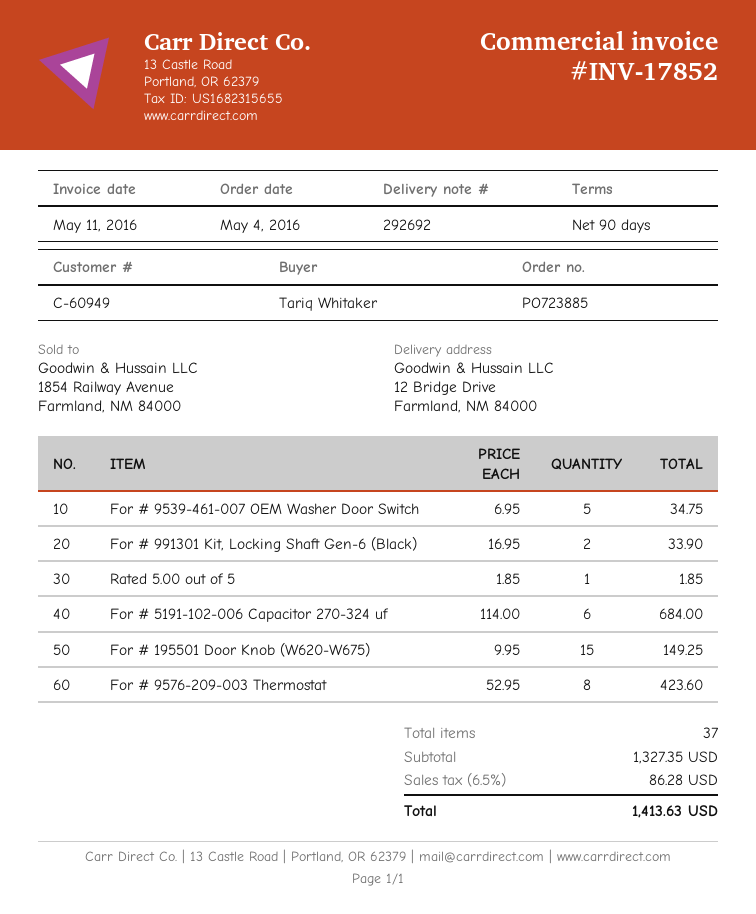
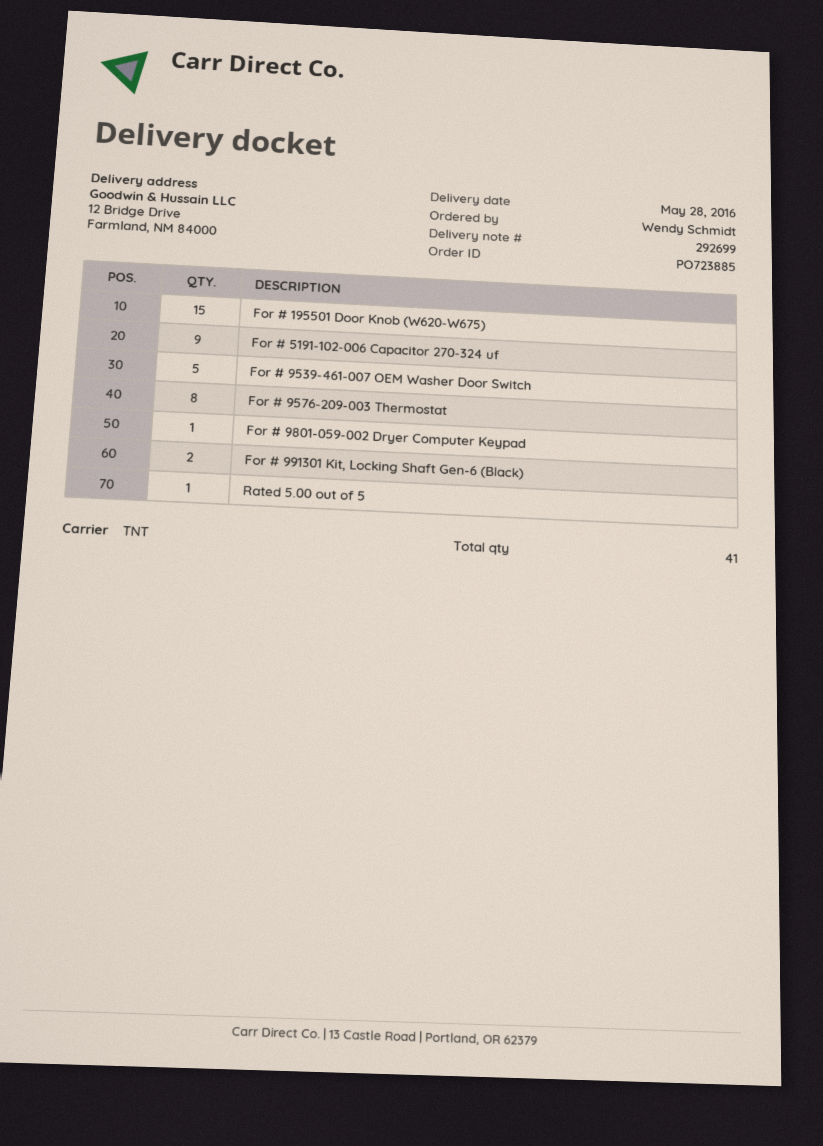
delivery note number: 292692 -> 292699
ordered by: Tariq Whitaker -> Wendy Schmidt
For # 5191-102-006 Capacitor 270-324 uf: 6 -> 9
For # 9801-059-002 Dryer Computer Keypad: none -> 1
total quantity: 37 -> 41

